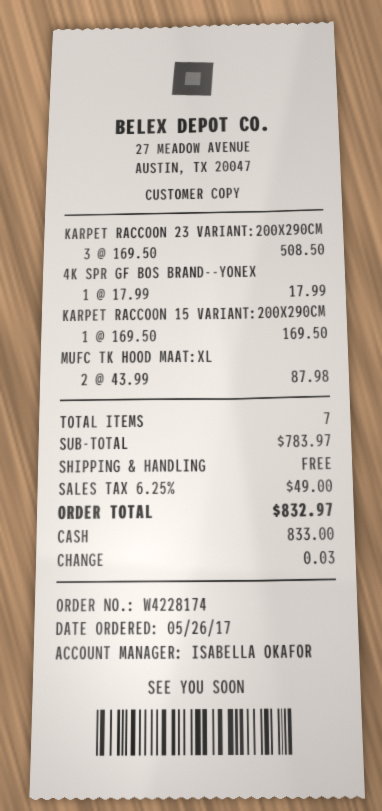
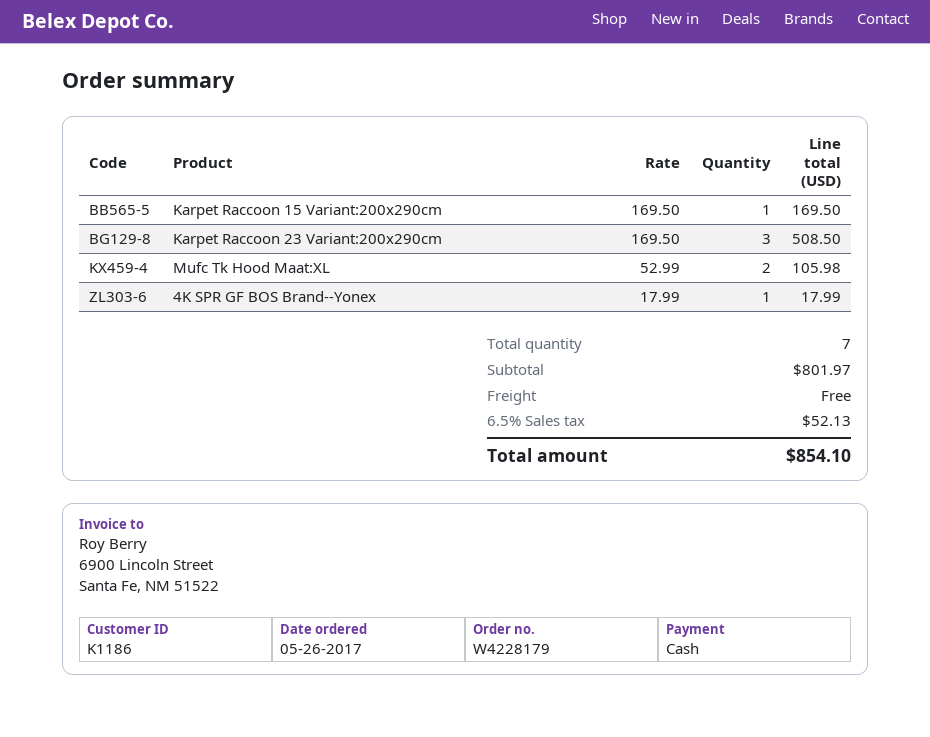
order number: W4228174 -> W4228179
MUFC TK HOOD MAAT:XL: 2 x 43.99 = 87.98 -> 2 x 52.99 = 105.98
subtotal: 783.97 -> 801.97
tax: 6.25% = 49.00 -> 6.5% = 52.13
total: 832.97 -> 854.10

